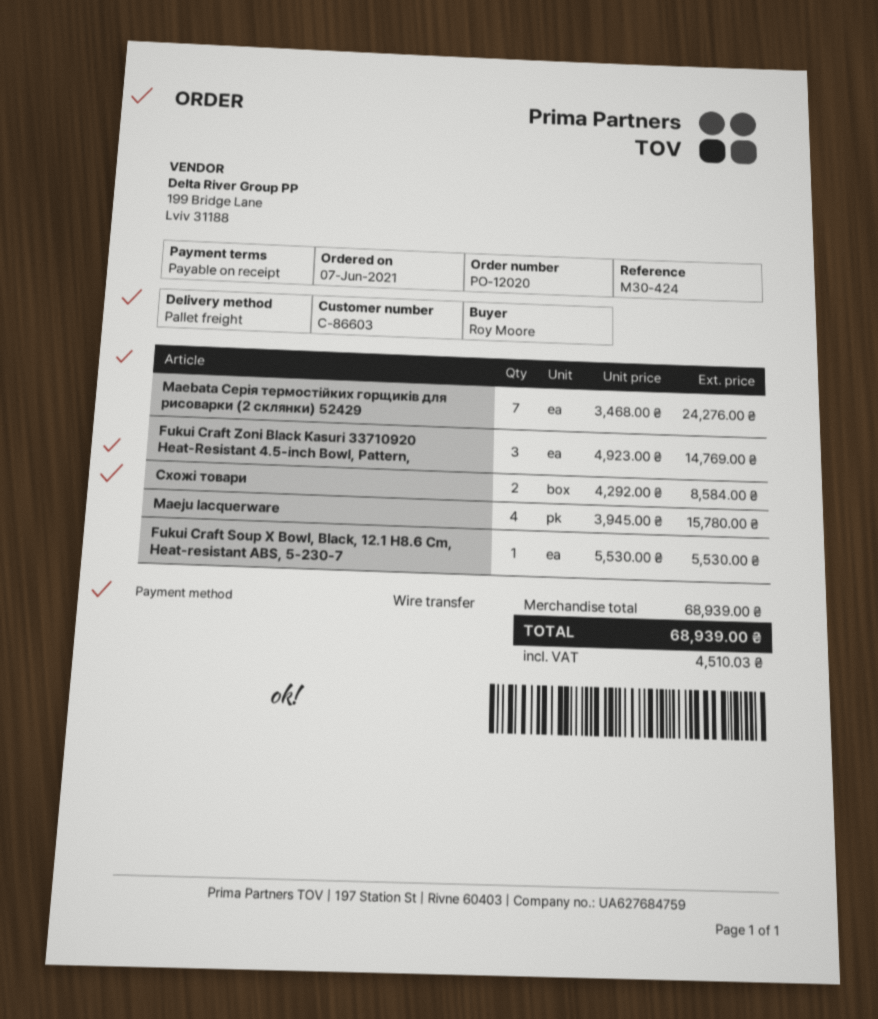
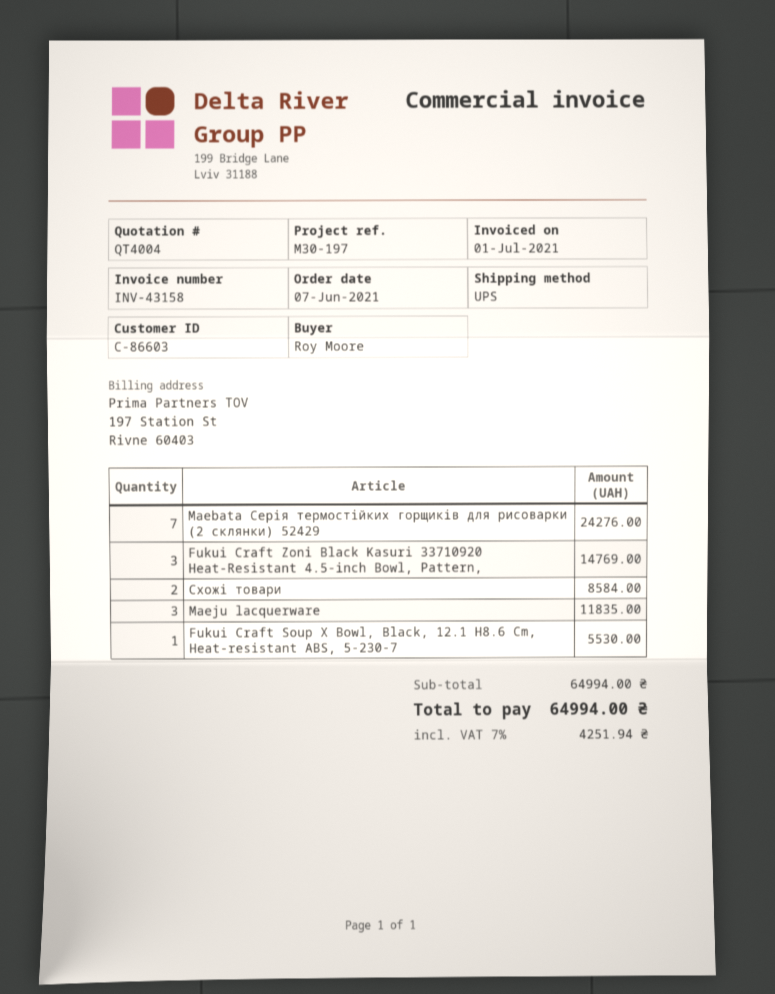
reference: M30-424 -> M30-197
shipping method: pallet freight -> UPS
Maeju lacquerware: 4 for 15780.00 -> 3 for 11835.00
subtotal: 68939.00 -> 64994.00
tax: 4510.03 -> 4251.94
total: 68939.00 -> 64994.00

